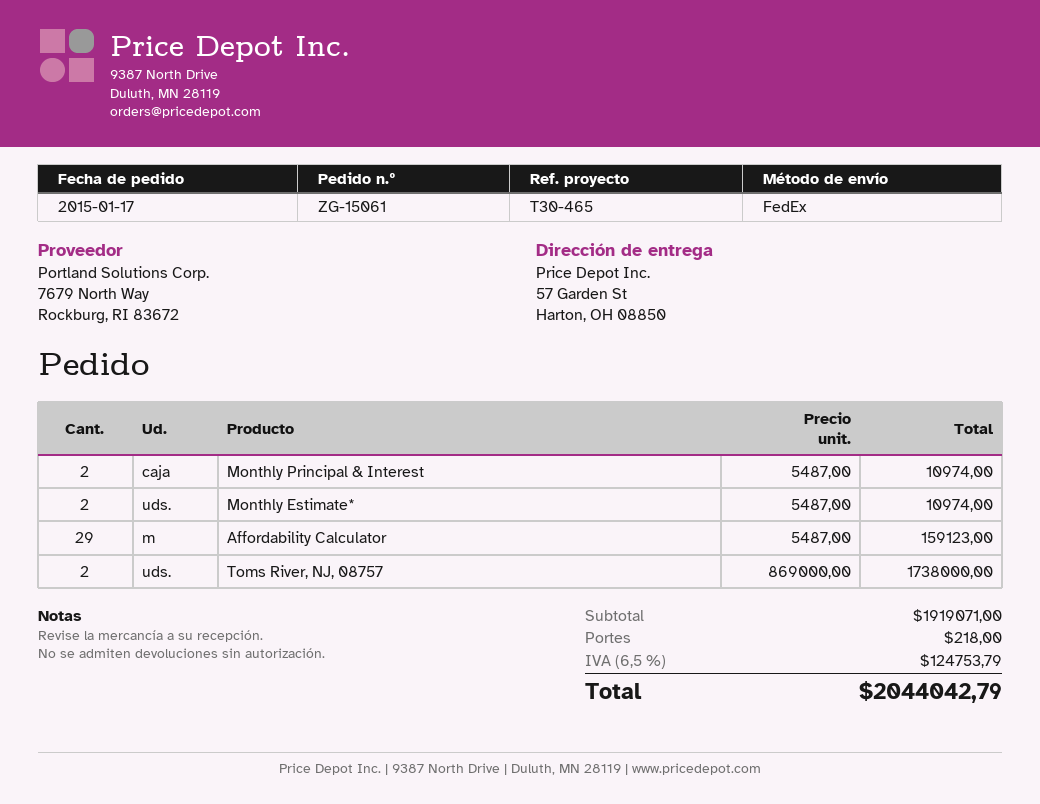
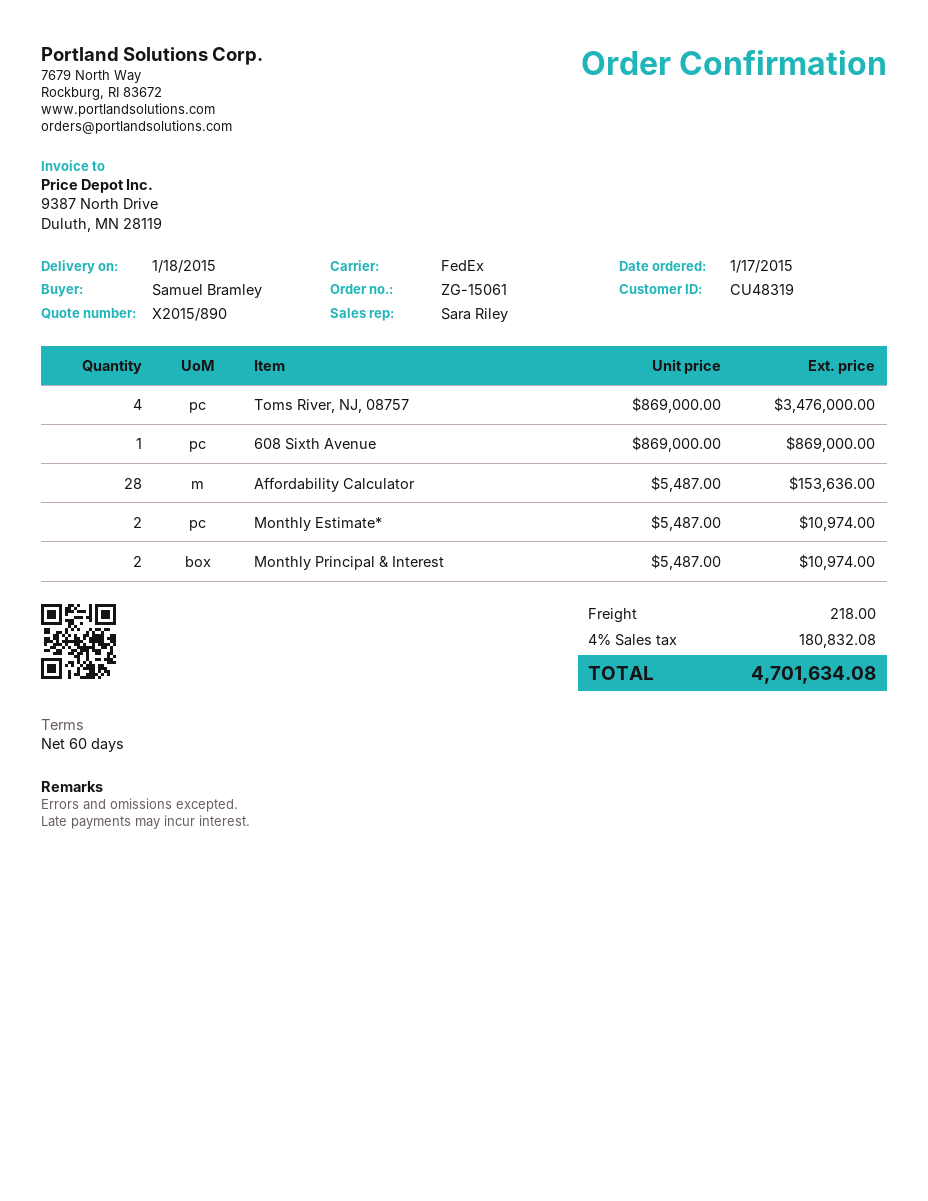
Affordability Calculator: 29 x 5487.00 = 159123.00 -> 28 x 5487.00 = 153636.00
Toms River, NJ, 08757: 2 x 869000.00 = 1738000.00 -> 4 x 869000.00 = 3476000.00
608 Sixth Avenue: none -> 1 x 869000.00 = 869000.00
tax: 6.5% = 124753.79 -> 4% = 180832.08
total: 2044042.79 -> 4701634.08

